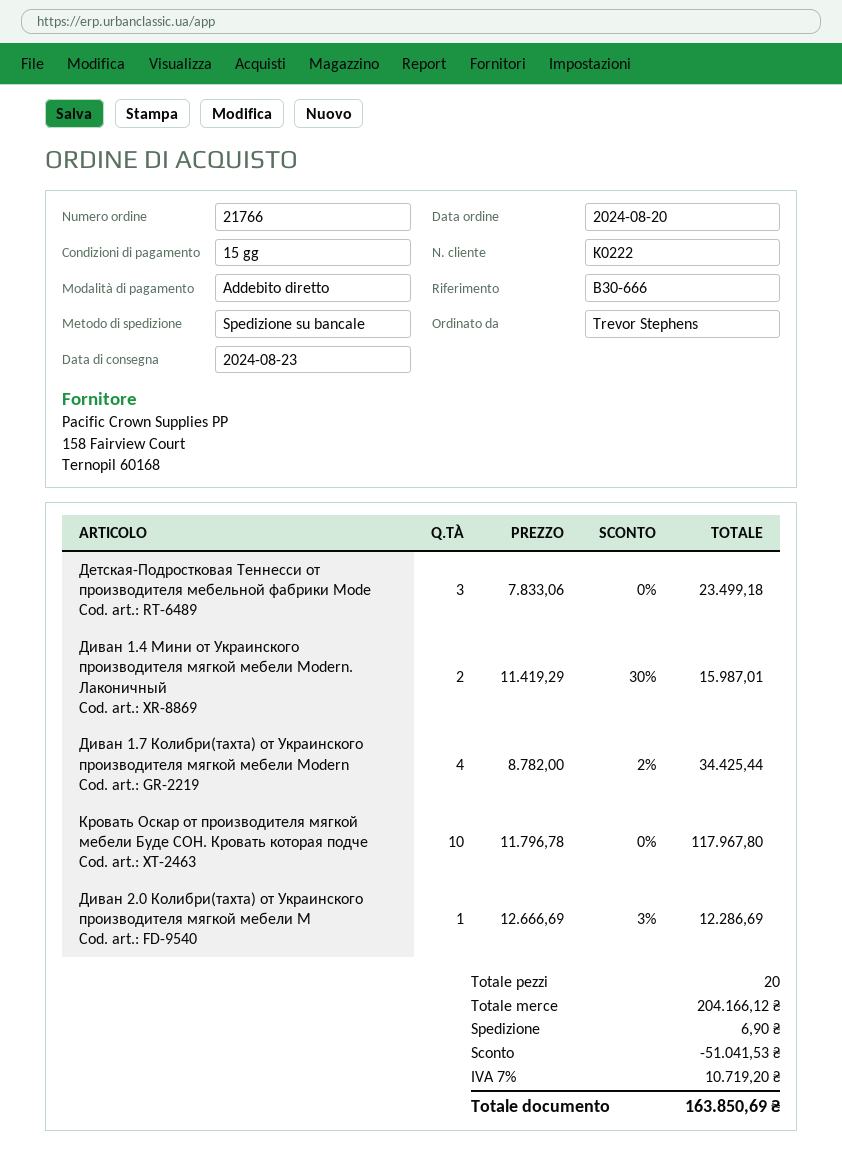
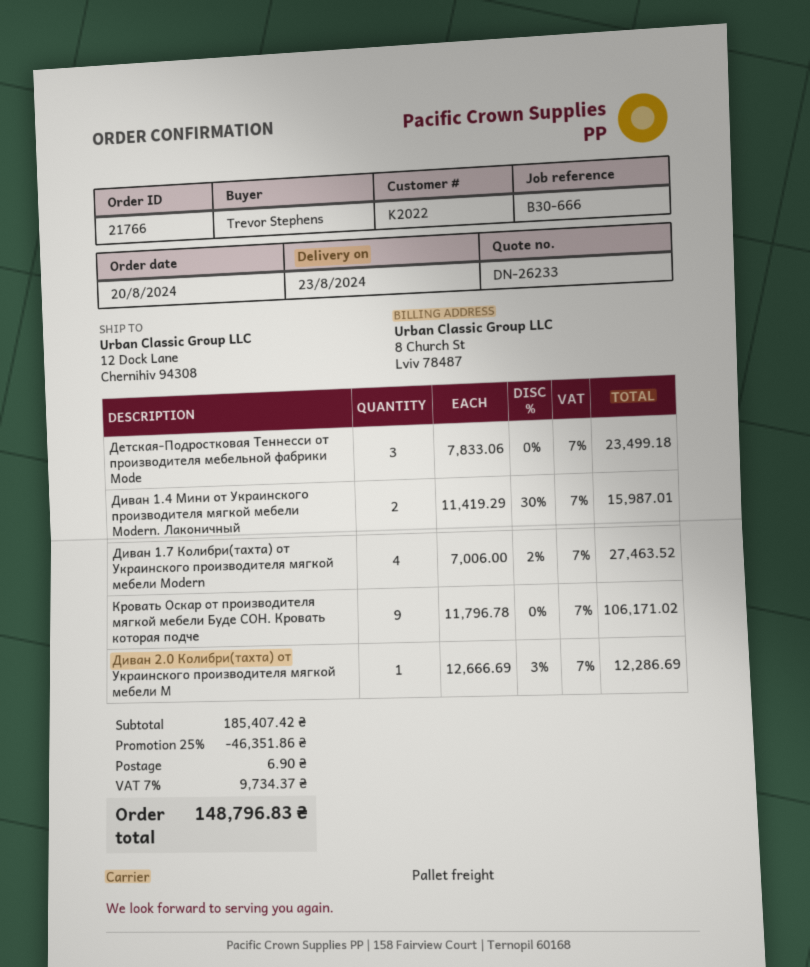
customer number: K0222 -> K2022
Диван 1.7 Колибри(тахта) от Украинского производителя мягкой мебели Modern: 4 x 8782.00 - 2% = 34425.44 -> 4 x 7006.00 - 2% = 27463.52
Кровать Оскар от производителя мягкой мебели Буде СОН. Кровать которая подче: 10 x 11796.78 = 117967.80 -> 9 x 11796.78 = 106171.02
subtotal: 204166.12 -> 185407.42
discount: 51041.53 -> 46351.86
tax: 7% = 10719.20 -> 7% = 9734.37
total: 163850.69 -> 148796.83

